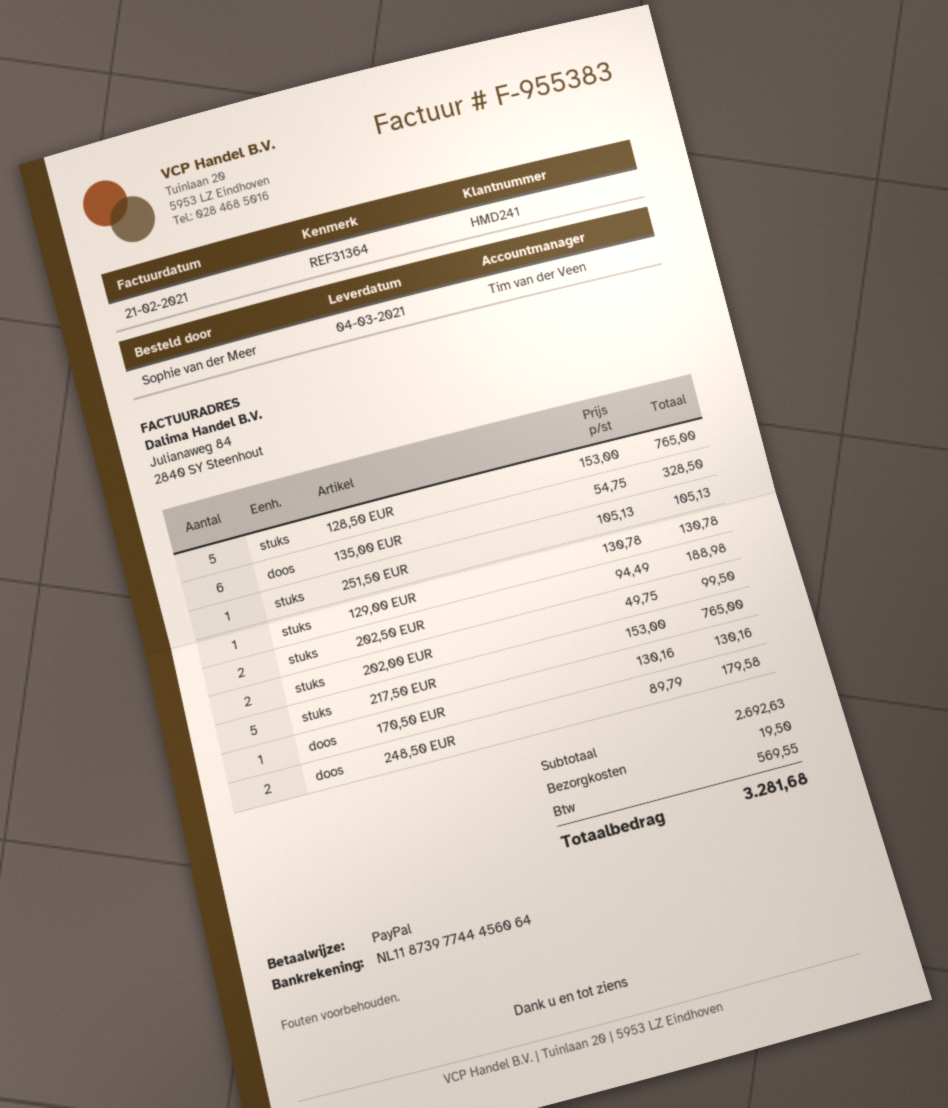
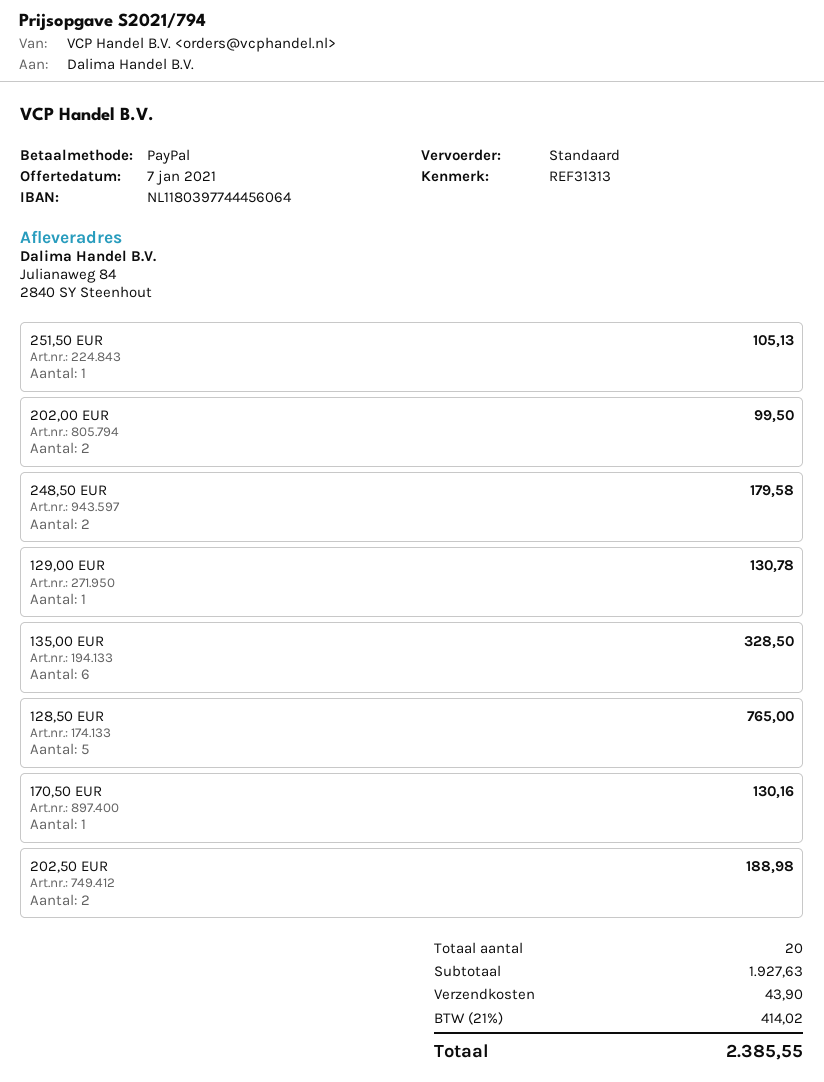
reference: REF31364 -> REF31313
bank account: NL1187397744456064 -> NL1180397744456064
217,50 EUR: 5 for 765.00 -> none
subtotal: 2692.63 -> 1927.63
shipping: 19.50 -> 43.90
tax: 569.55 -> 414.02
total: 3281.68 -> 2385.55

